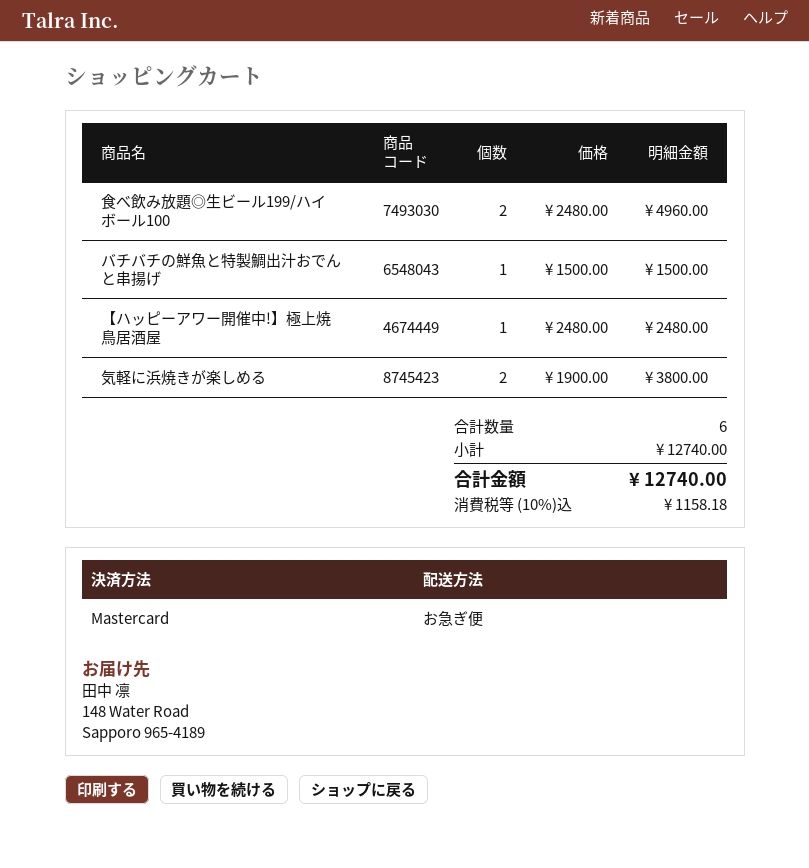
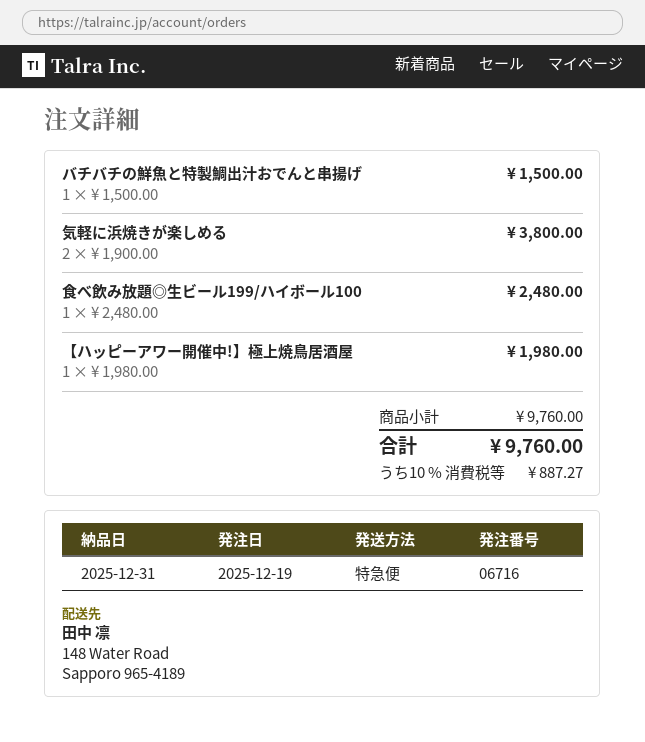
食べ飲み放題◎生ビール199/ハイボール100: 2 x 2480.00 = 4960.00 -> 1 x 2480.00 = 2480.00
【ハッピーアワー開催中!】極上焼鳥居酒屋: 1 x 2480.00 = 2480.00 -> 1 x 1980.00 = 1980.00
subtotal: 12740.00 -> 9760.00
tax: 10% = 1158.18 -> 10% = 887.27
total: 12740.00 -> 9760.00

